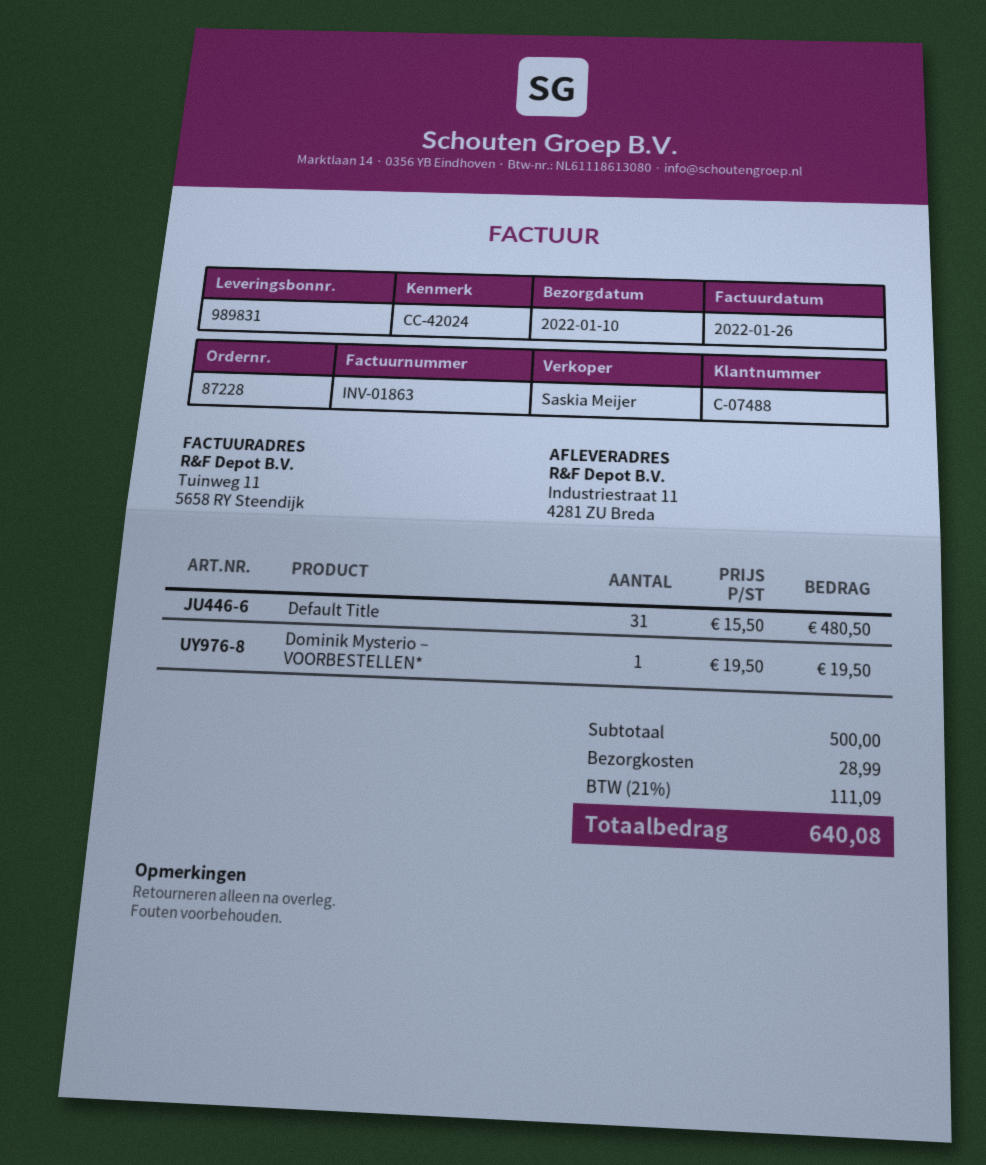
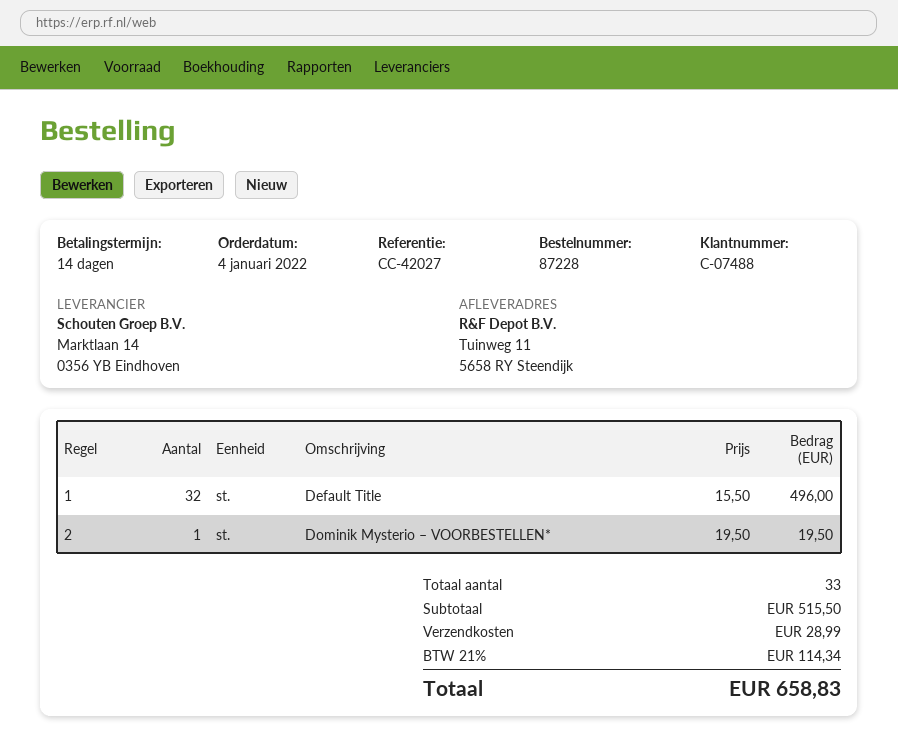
reference: CC-42024 -> CC-42027
ship to: Industriestraat 11, 4281 ZU Breda -> Tuinweg 11, 5658 RY Steendijk
Default Title: 31 x 15.50 = 480.50 -> 32 x 15.50 = 496.00
subtotal: 500.00 -> 515.50
tax: 21% = 111.09 -> 21% = 114.34
total: 640.08 -> 658.83

